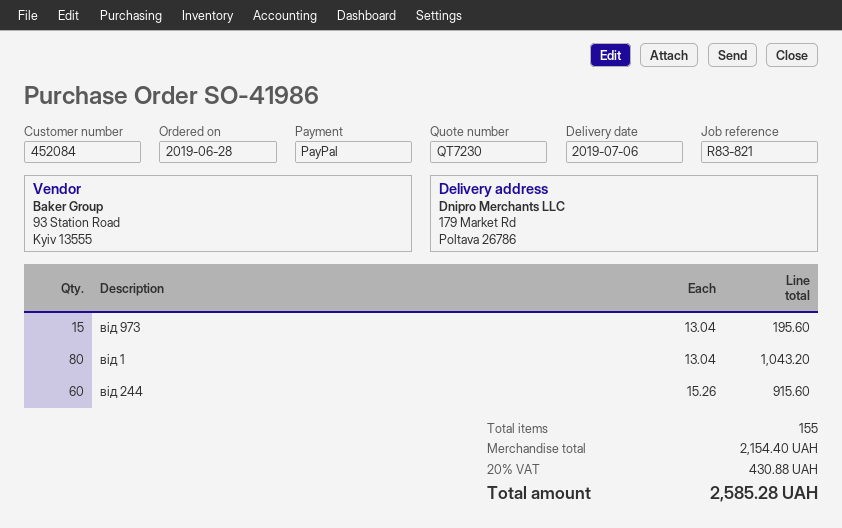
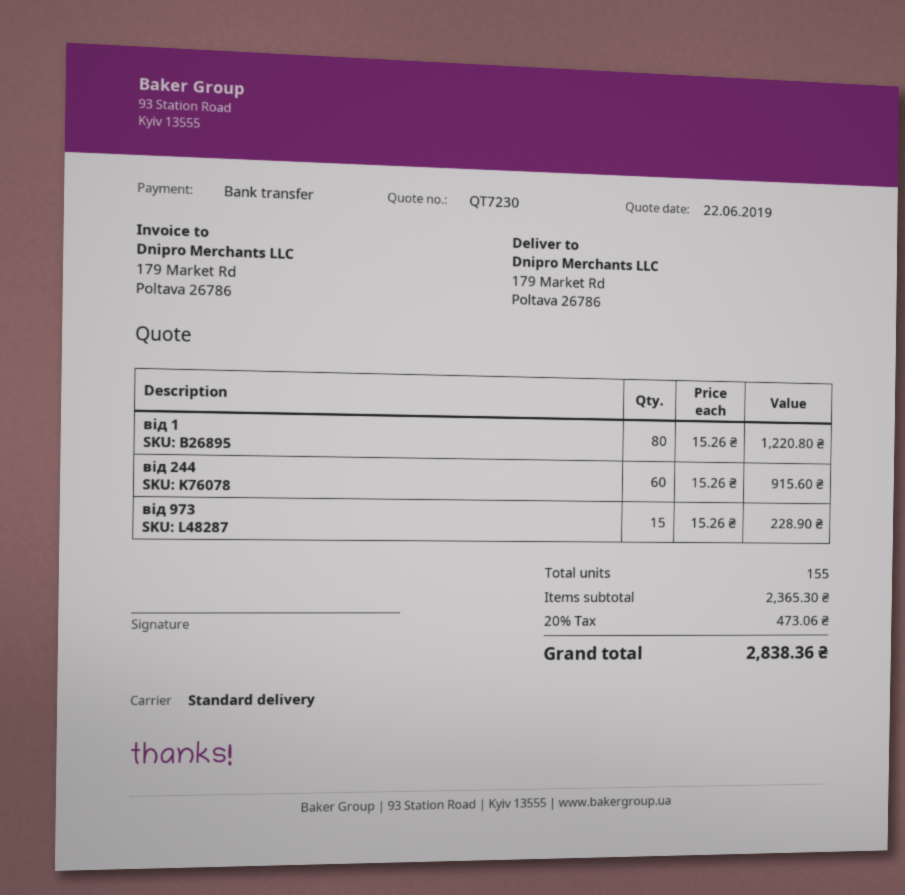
payment method: PayPal -> bank transfer
від 973: 15 x 13.04 = 195.60 -> 15 x 15.26 = 228.90
від 1: 80 x 13.04 = 1043.20 -> 80 x 15.26 = 1220.80
subtotal: 2154.40 -> 2365.30
tax: 20% = 430.88 -> 20% = 473.06
total: 2585.28 -> 2838.36

